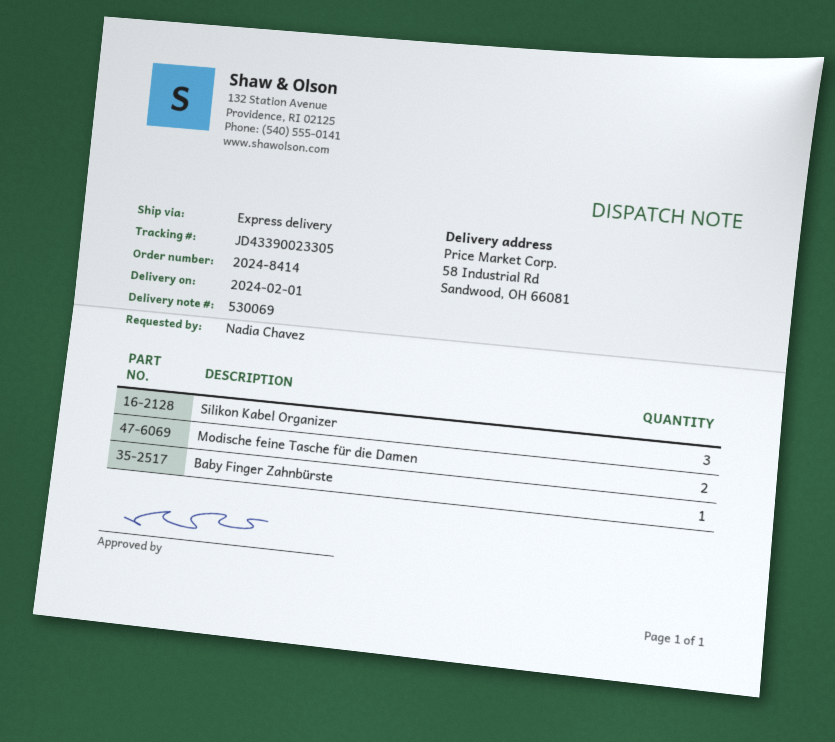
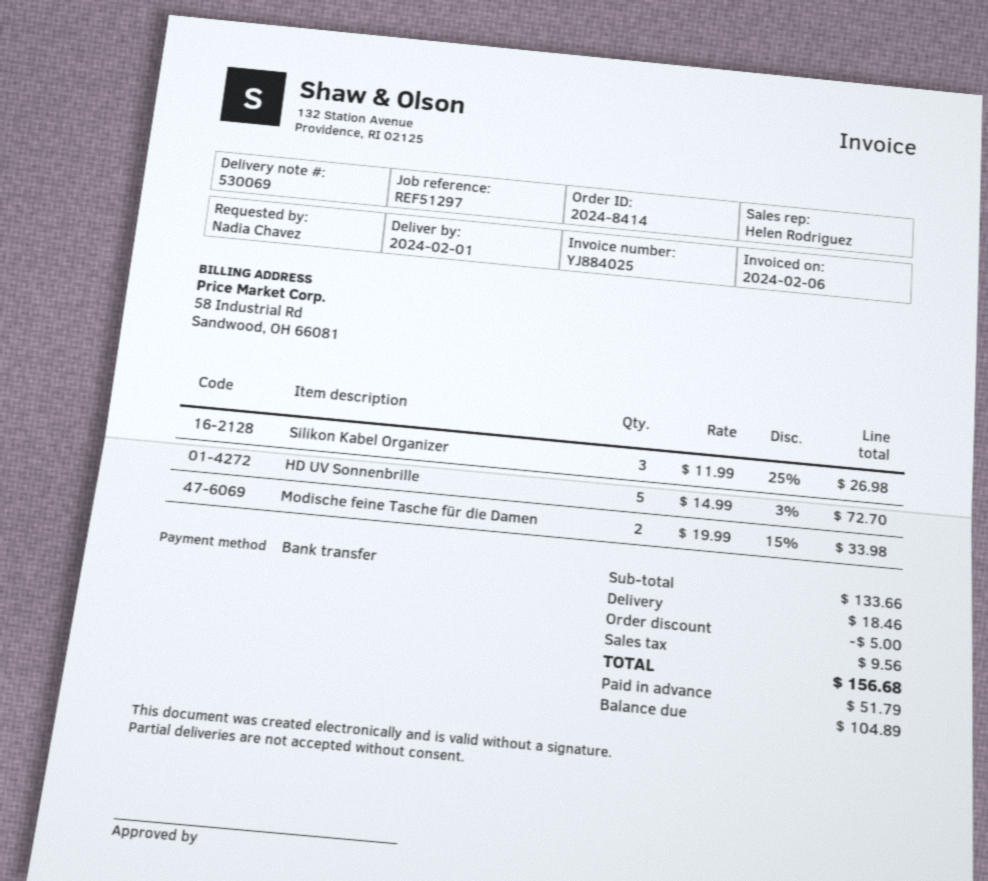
Baby Finger Zahnbürste: 1 -> none
HD UV Sonnenbrille: none -> 5

